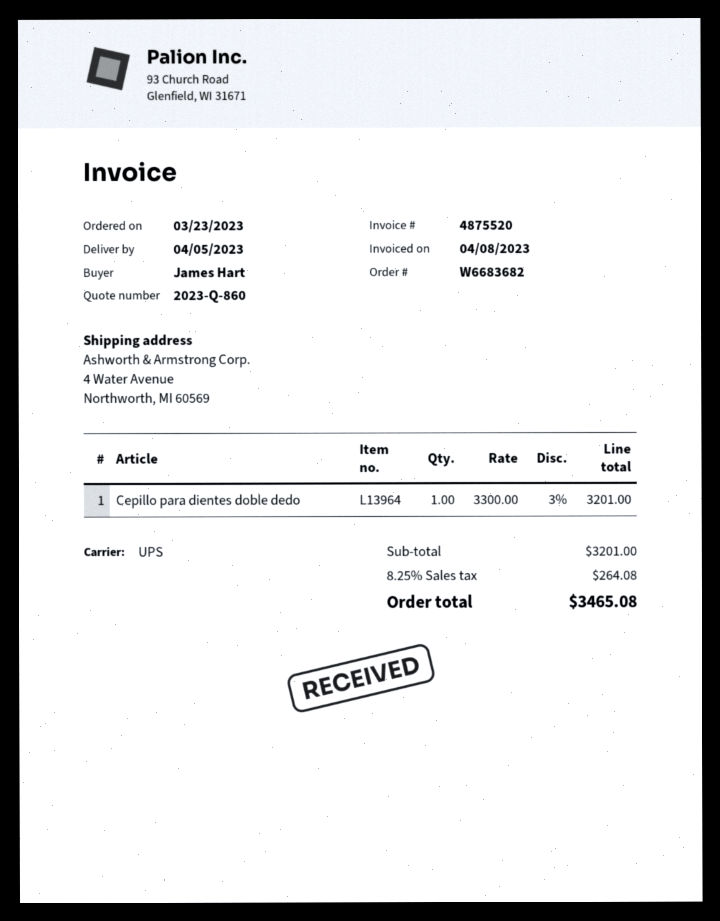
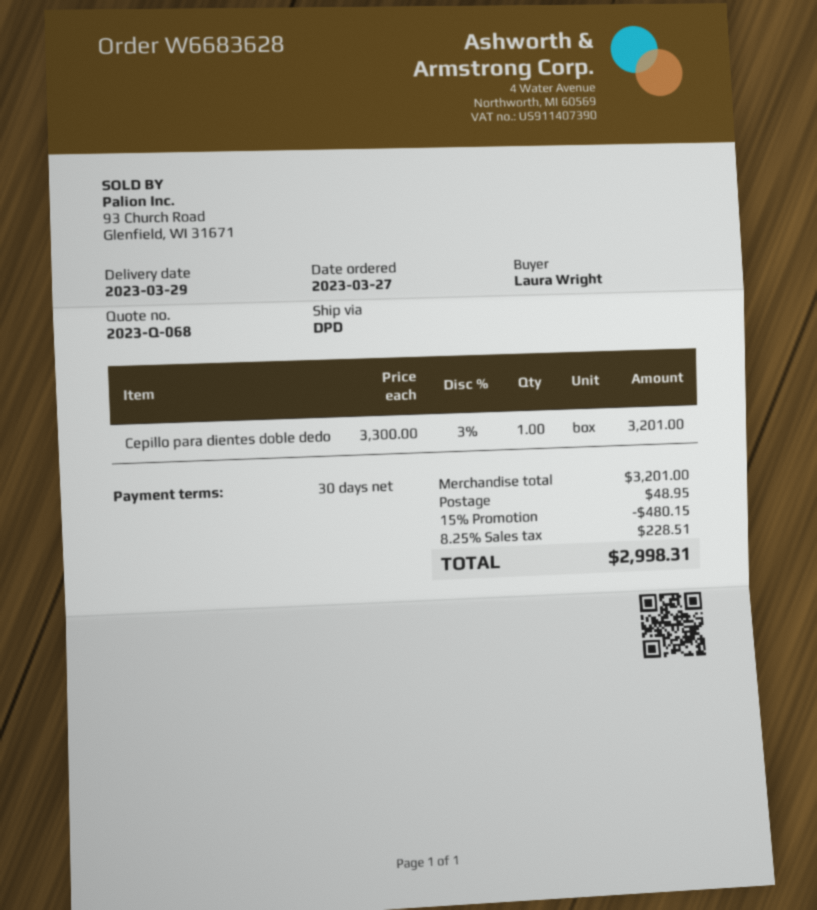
quote number: 2023-Q-860 -> 2023-Q-068
order number: W6683682 -> W6683628
order date: 2023-03-23 -> 2023-03-27
delivery date: 2023-04-05 -> 2023-03-29
ordered by: James Hart -> Laura Wright
shipping method: UPS -> DPD
discount: none -> 15% = 480.15
shipping: none -> 48.95
tax: 8.25% = 264.08 -> 8.25% = 228.51
total: 3465.08 -> 2998.31

